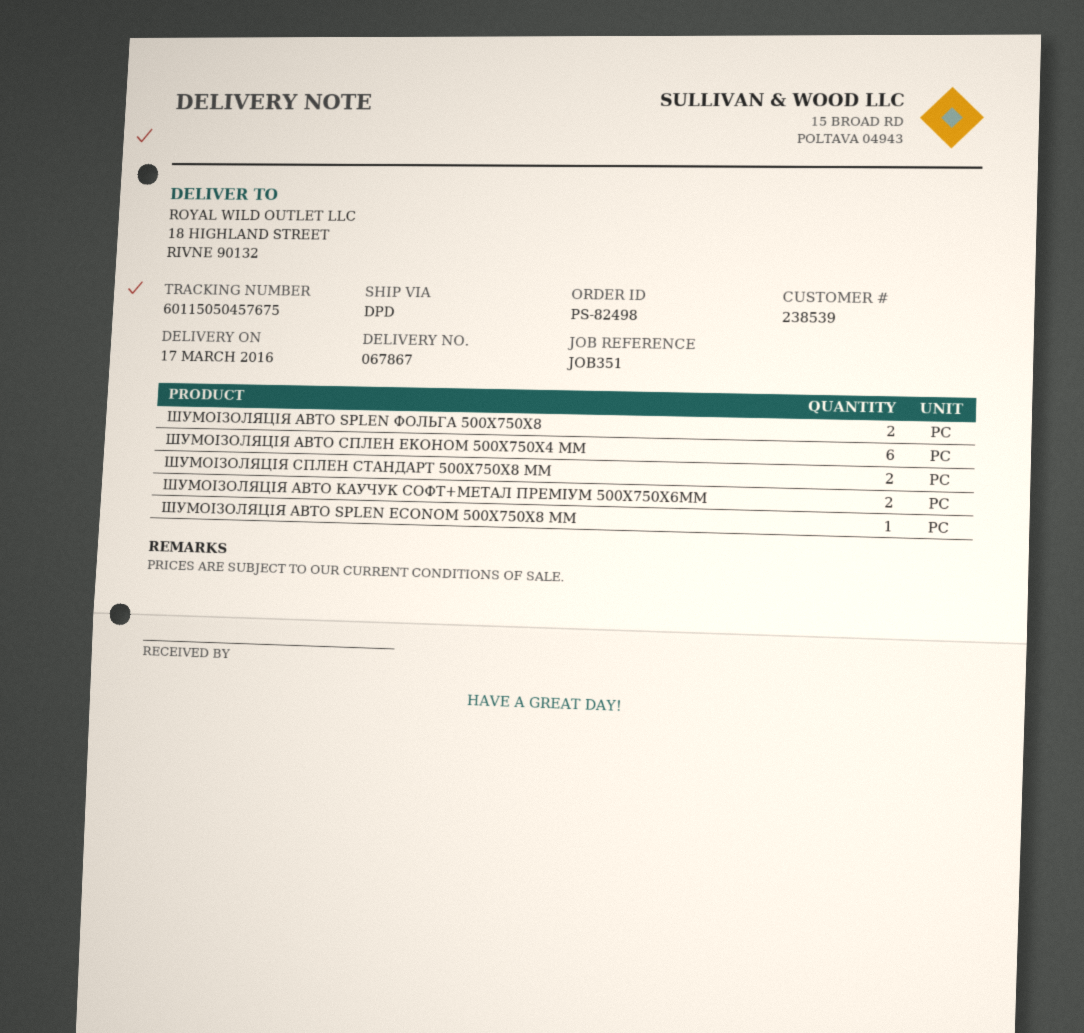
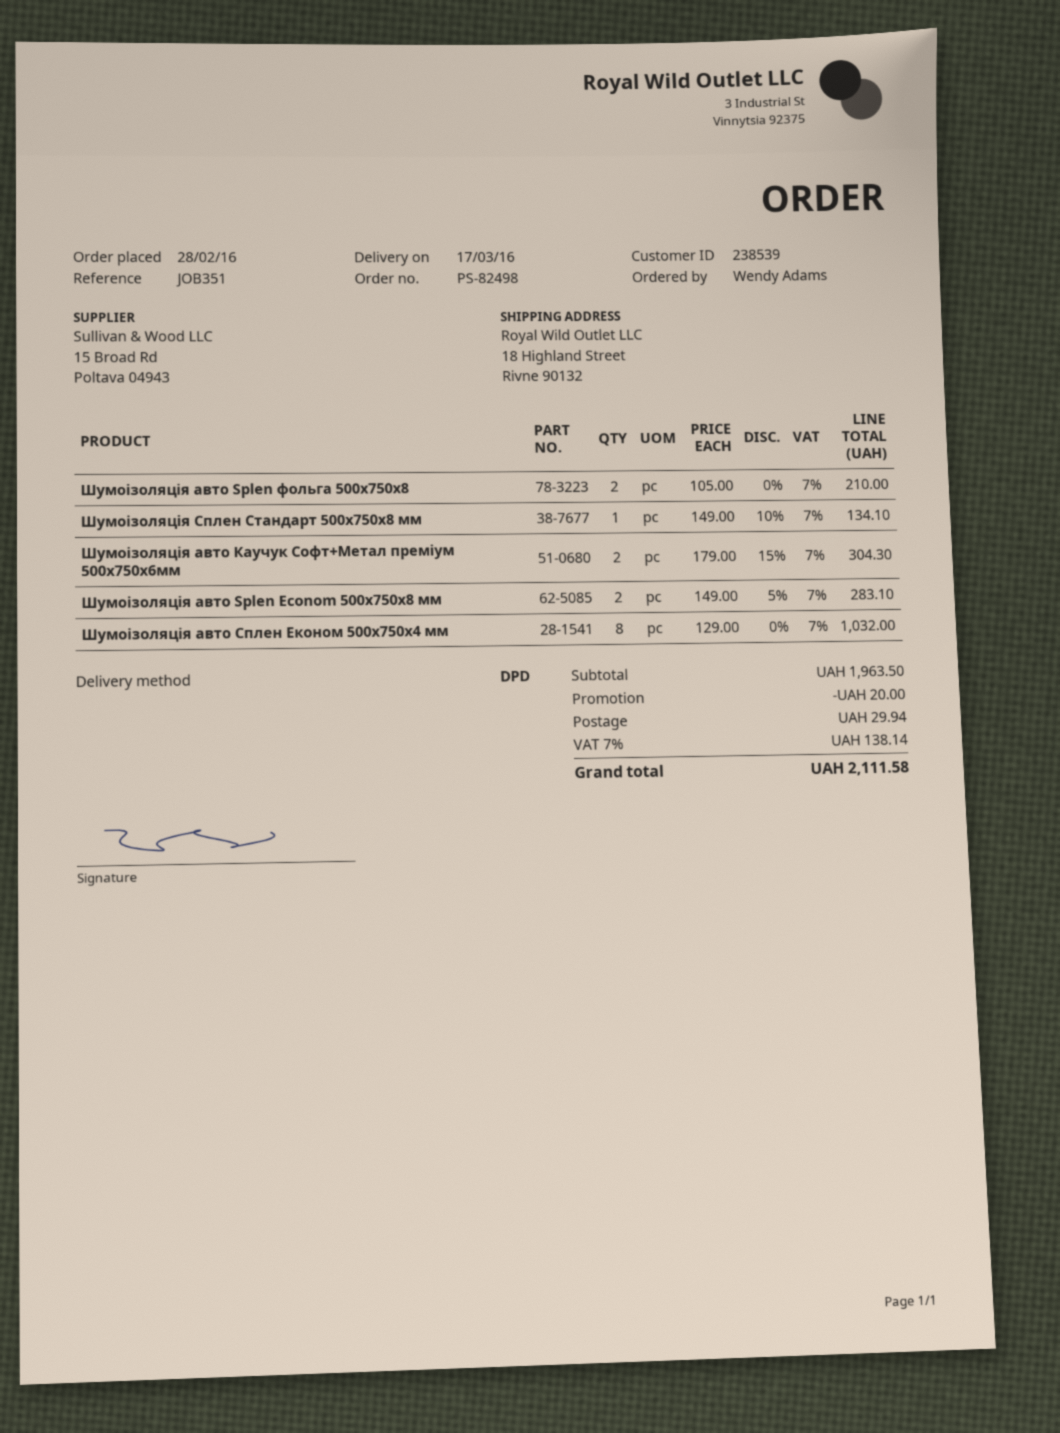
ШУМОІЗОЛЯЦІЯ АВТО СПЛЕН ЕКОНОМ 500Х750Х4 ММ: 6 -> 8
ШУМОІЗОЛЯЦІЯ СПЛЕН СТАНДАРТ 500Х750Х8 ММ: 2 -> 1
ШУМОІЗОЛЯЦІЯ АВТО SPLEN ECONOM 500X750X8 ММ: 1 -> 2

